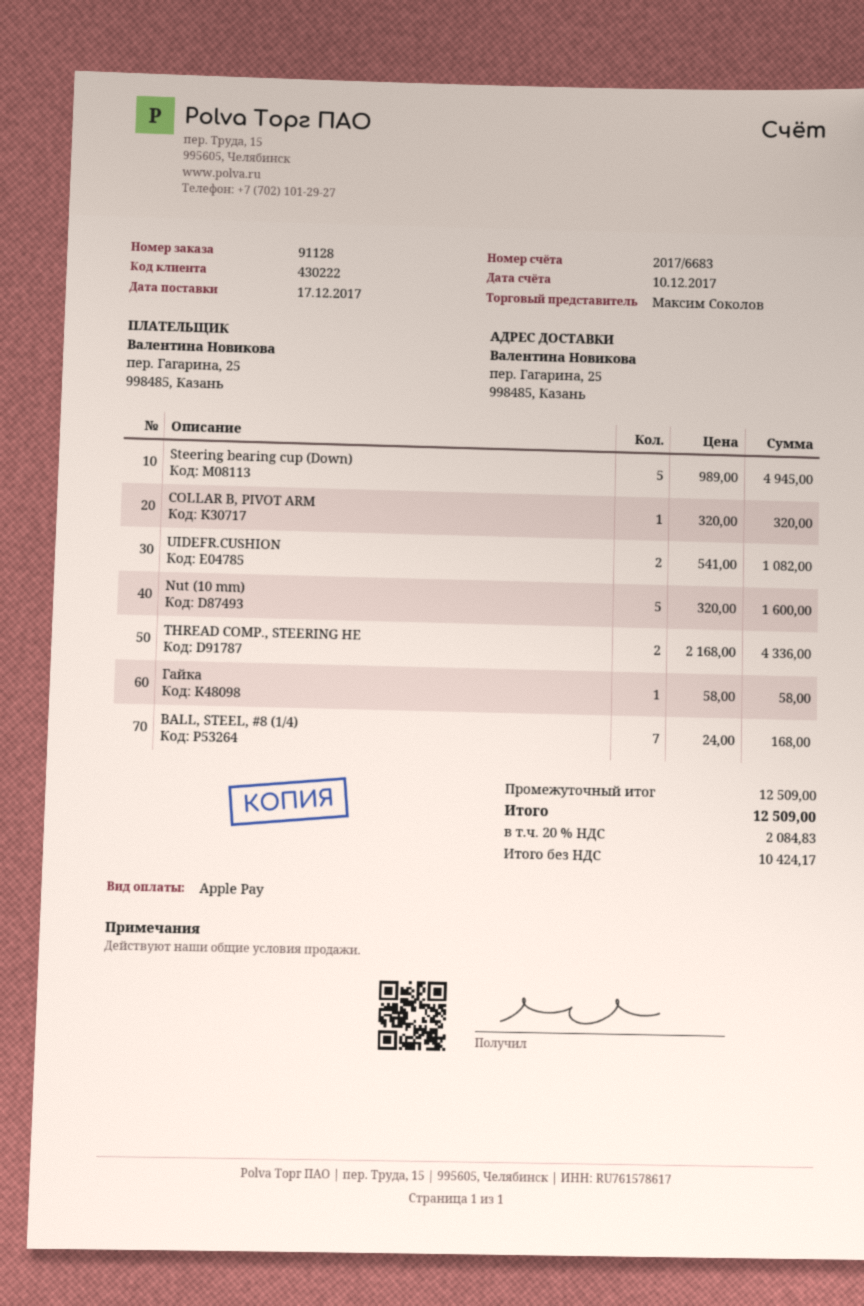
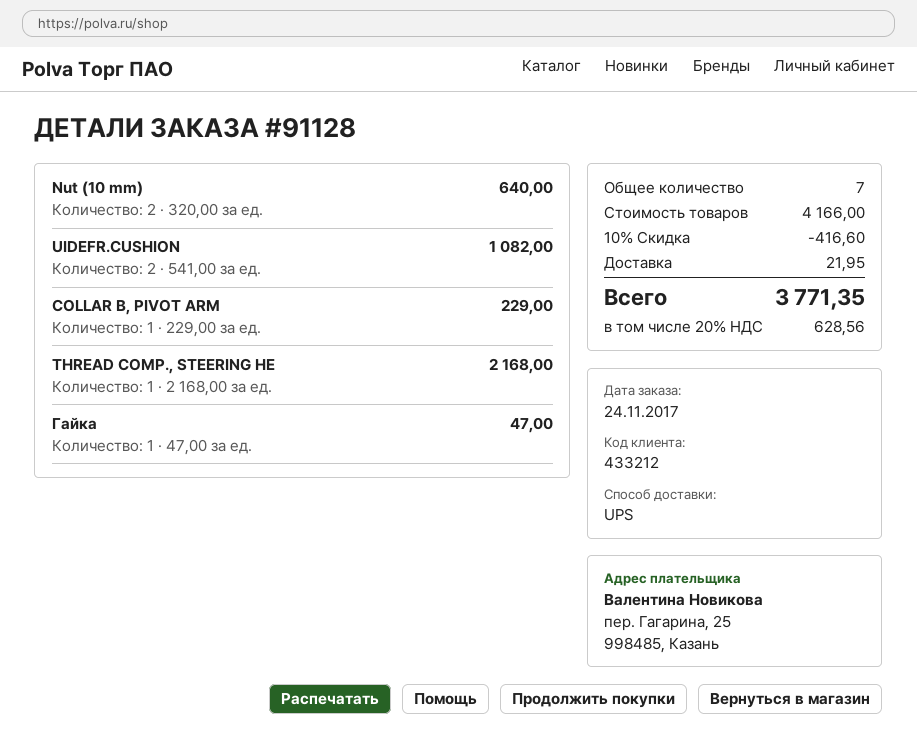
customer number: 430222 -> 433212
Steering bearing cup (Down): 5 x 989.00 = 4945.00 -> none
COLLAR B, PIVOT ARM: 1 x 320.00 = 320.00 -> 1 x 229.00 = 229.00
Nut (10 mm): 5 x 320.00 = 1600.00 -> 2 x 320.00 = 640.00
THREAD COMP., STEERING HE: 2 x 2168.00 = 4336.00 -> 1 x 2168.00 = 2168.00
Гайка: 1 x 58.00 = 58.00 -> 1 x 47.00 = 47.00
BALL, STEEL, #8 (1/4): 7 x 24.00 = 168.00 -> none
subtotal: 12509.00 -> 4166.00
discount: none -> 10% = 416.60
shipping: none -> 21.95
tax: 20% = 2084.83 -> 20% = 628.56
total: 12509.00 -> 3771.35

